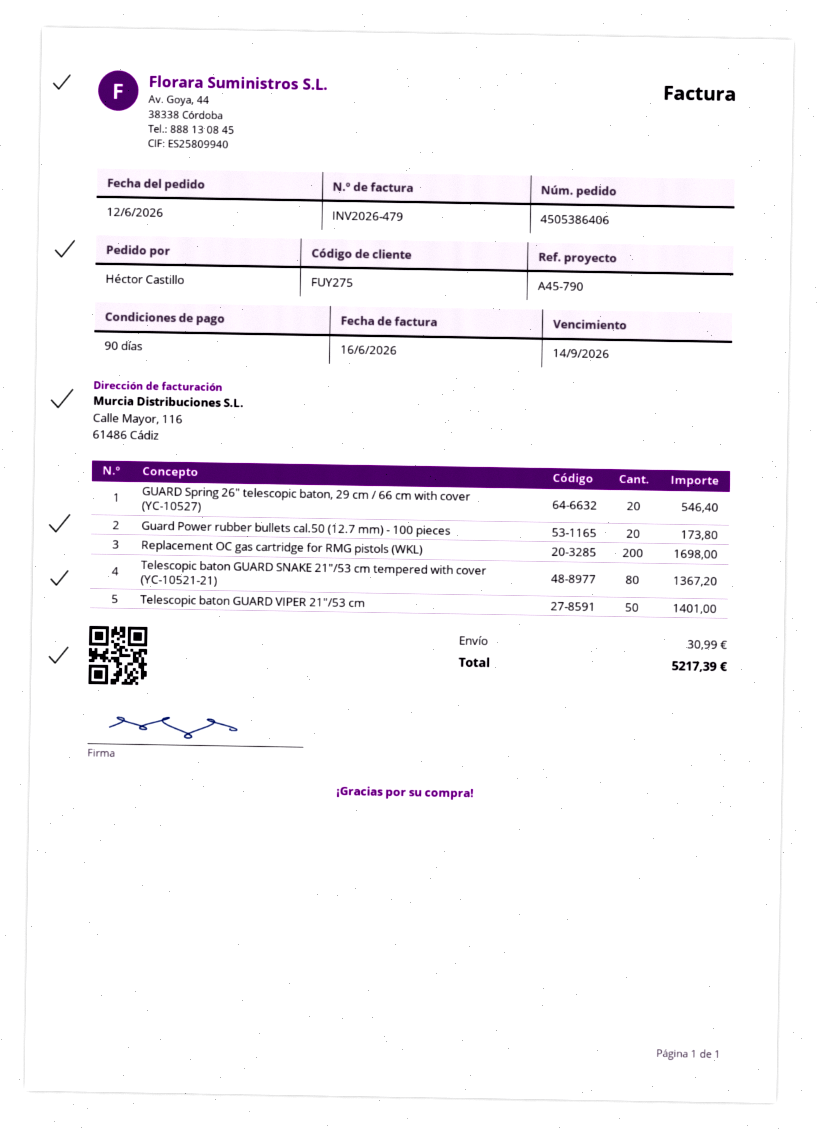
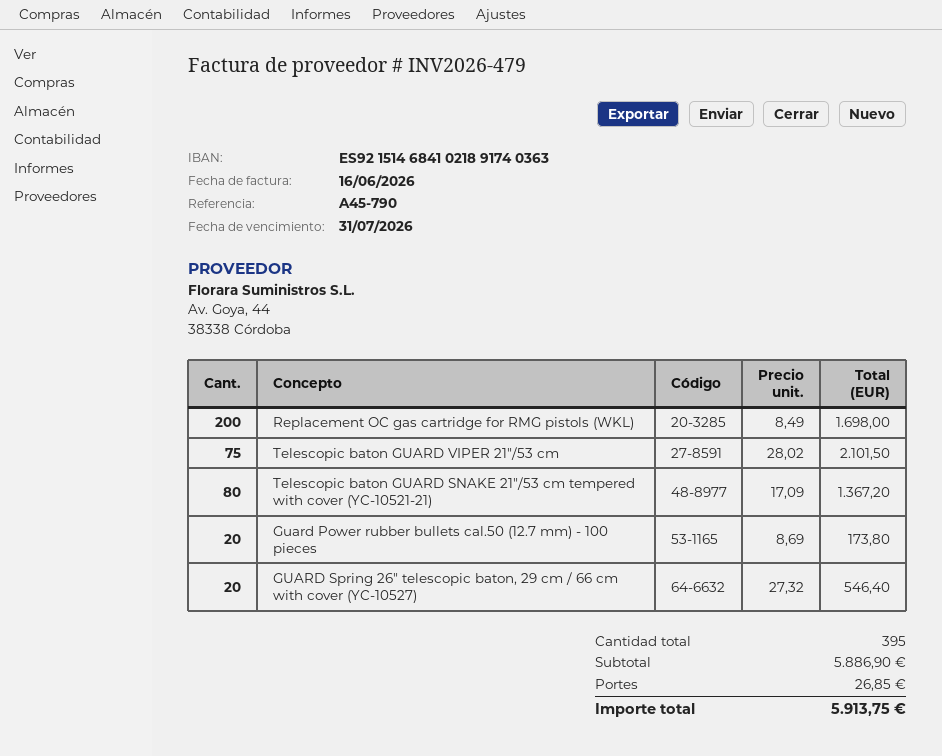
due date: 2026-09-14 -> 2026-07-31
Telescopic baton GUARD VIPER 21"/53 cm: 50 for 1401.00 -> 75 for 2101.50
shipping: 30.99 -> 26.85
total: 5217.39 -> 5913.75

